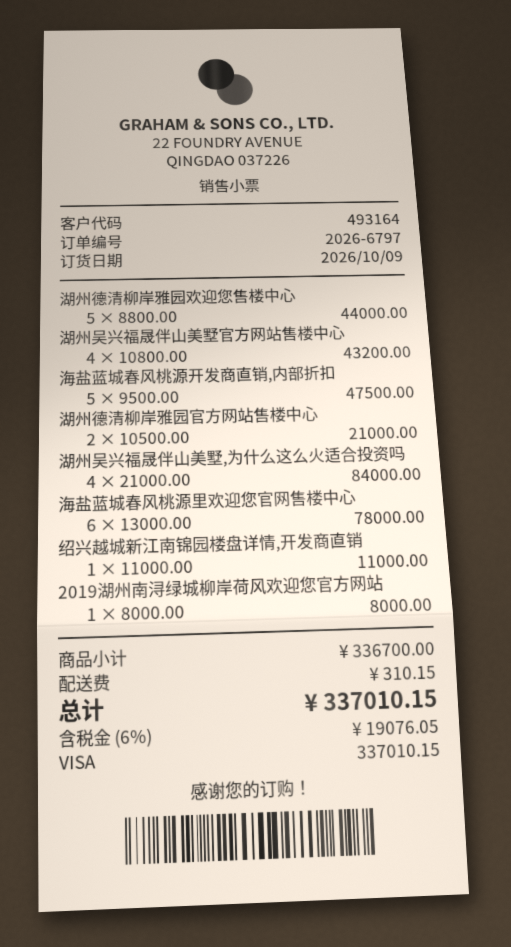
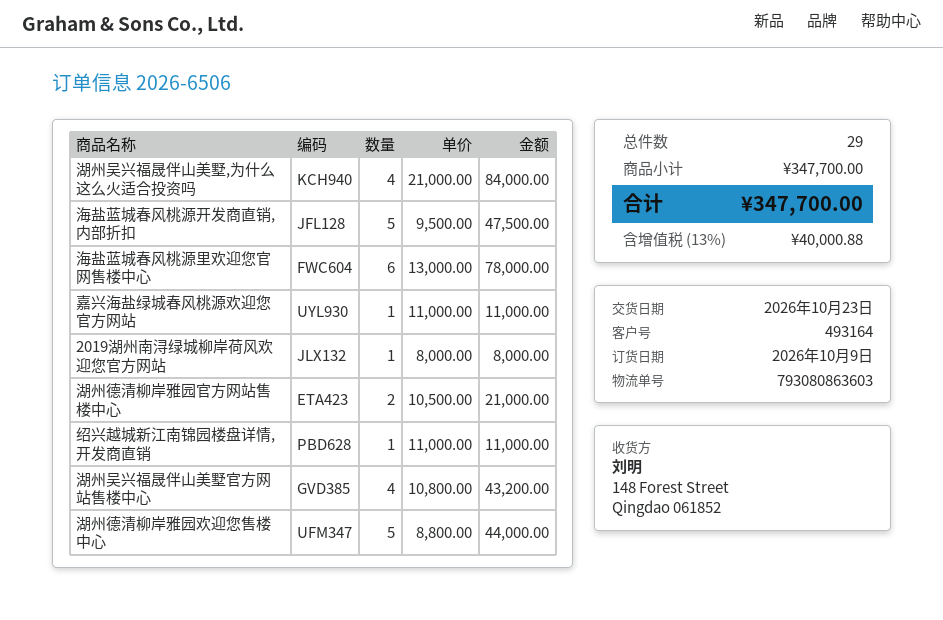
order number: 2026-6797 -> 2026-6506
嘉兴海盐绿城春风桃源欢迎您官方网站: none -> 1 x 11000.00 = 11000.00
subtotal: 336700.00 -> 347700.00
shipping: 310.15 -> none
tax: 6% = 19076.05 -> 13% = 40000.88
total: 337010.15 -> 347700.00

